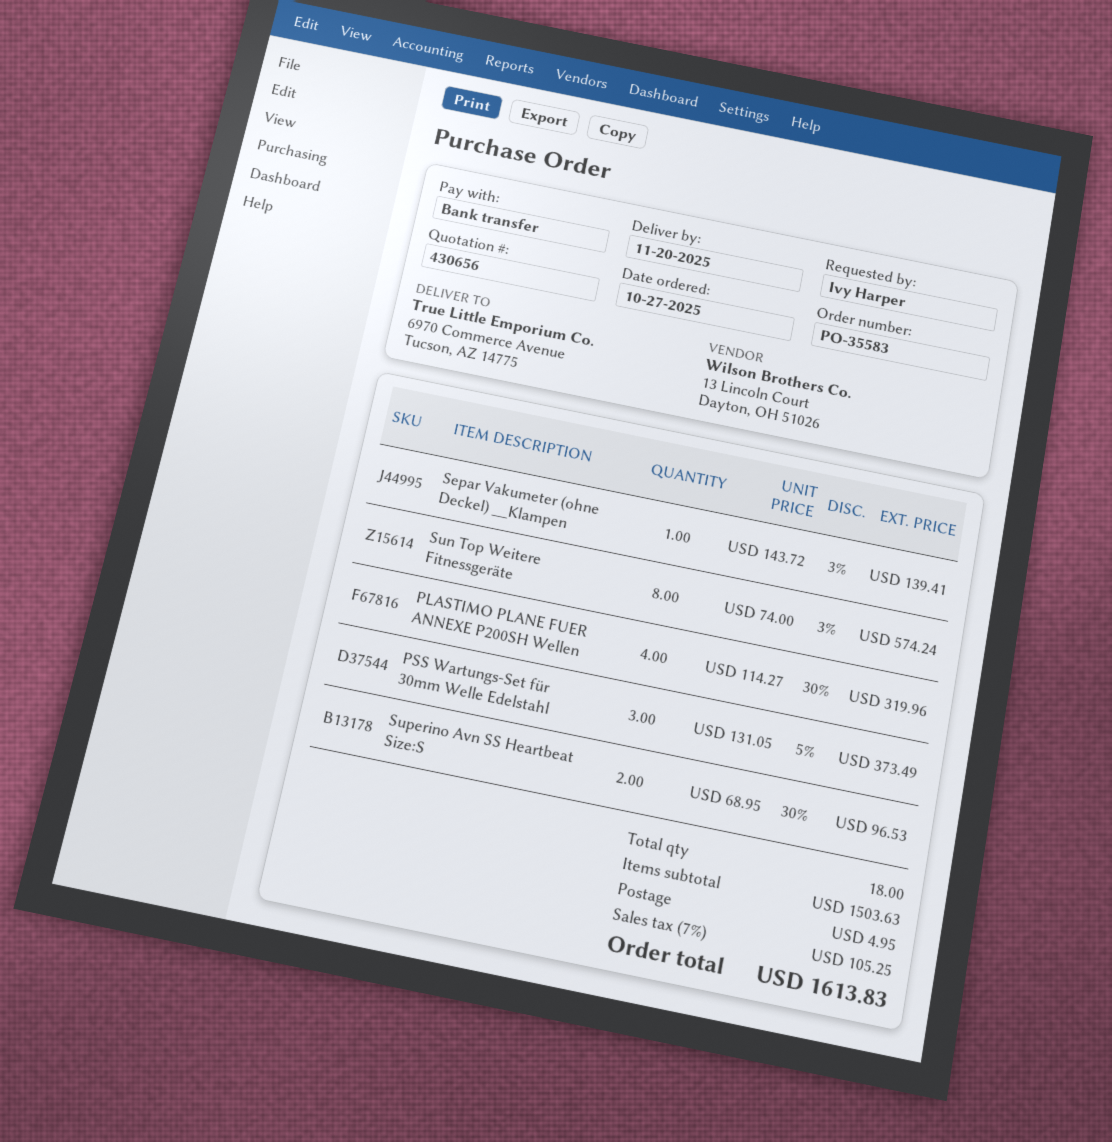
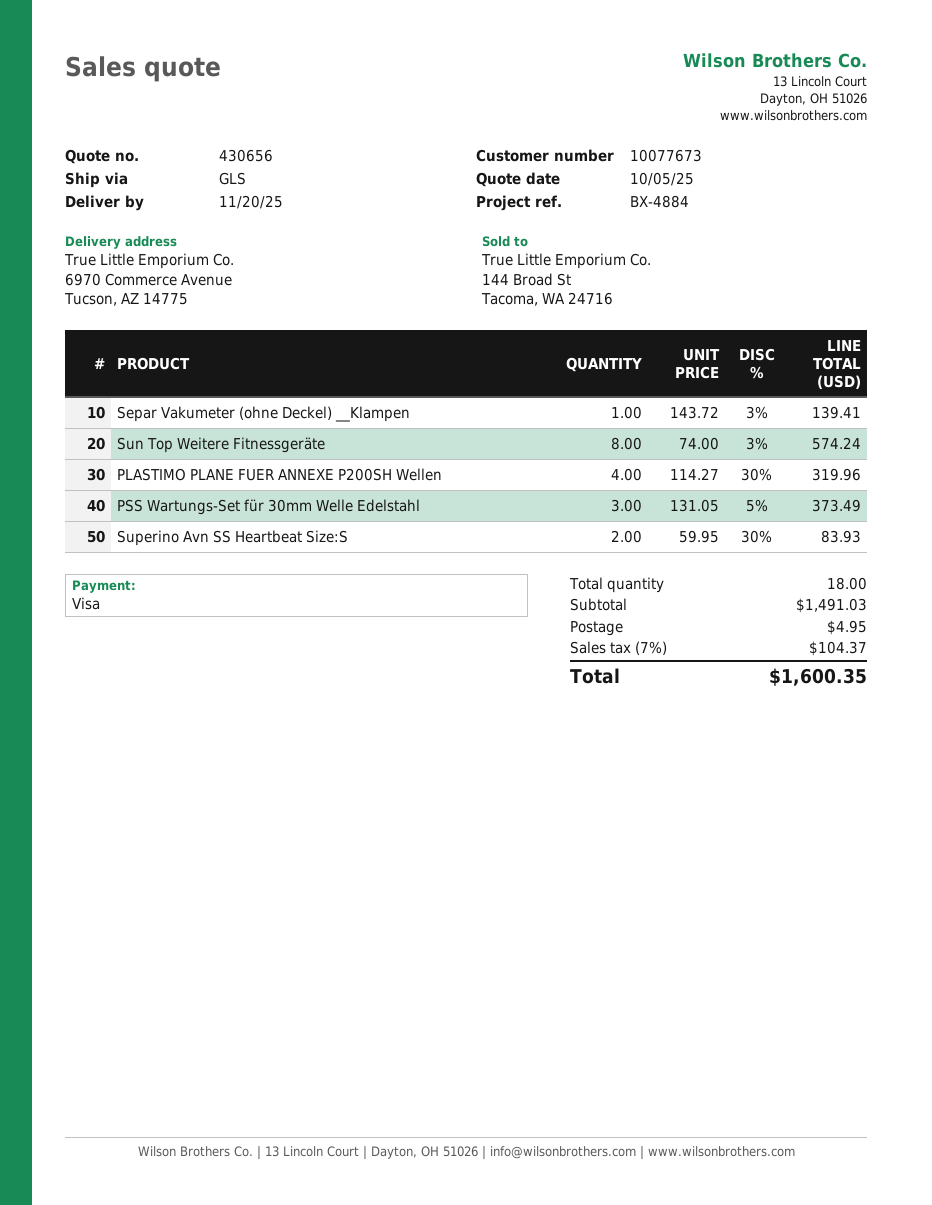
payment method: bank transfer -> Visa
Superino Avn SS Heartbeat Size:S: 2 x 68.95 - 30% = 96.53 -> 2 x 59.95 - 30% = 83.93
subtotal: 1503.63 -> 1491.03
tax: 7% = 105.25 -> 7% = 104.37
total: 1613.83 -> 1600.35

